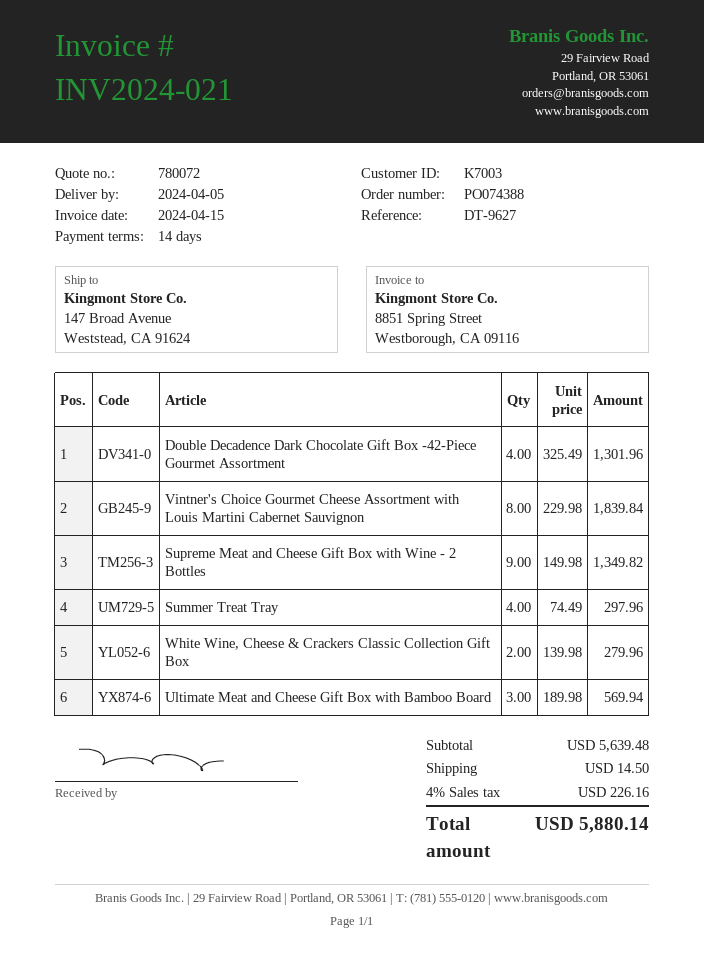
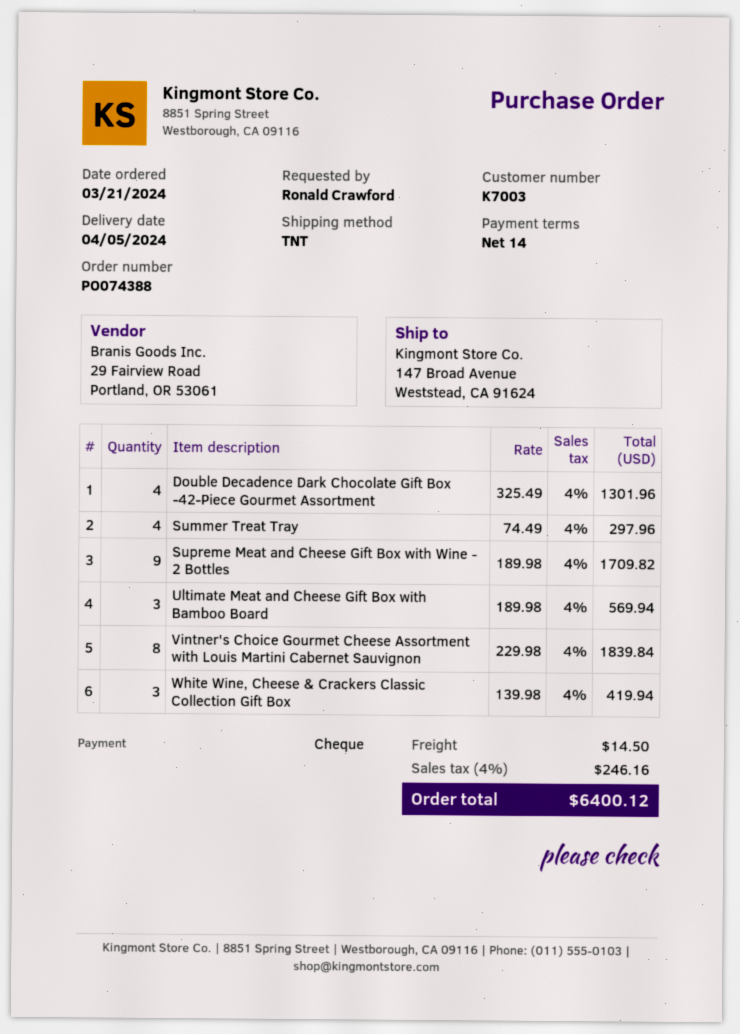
Supreme Meat and Cheese Gift Box with Wine - 2 Bottles: 9 x 149.98 = 1349.82 -> 9 x 189.98 = 1709.82
White Wine, Cheese & Crackers Classic Collection Gift Box: 2 x 139.98 = 279.96 -> 3 x 139.98 = 419.94
tax: 4% = 226.16 -> 4% = 246.16
total: 5880.14 -> 6400.12

